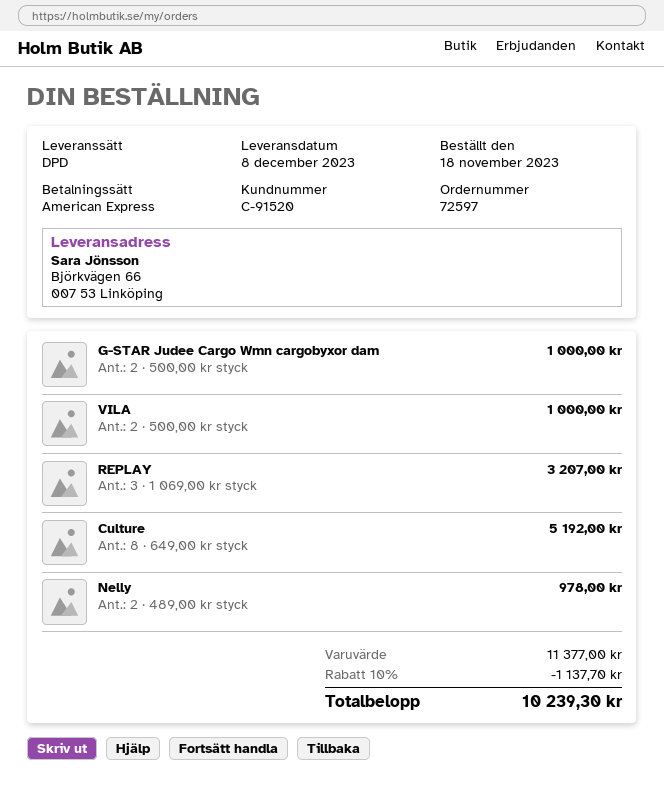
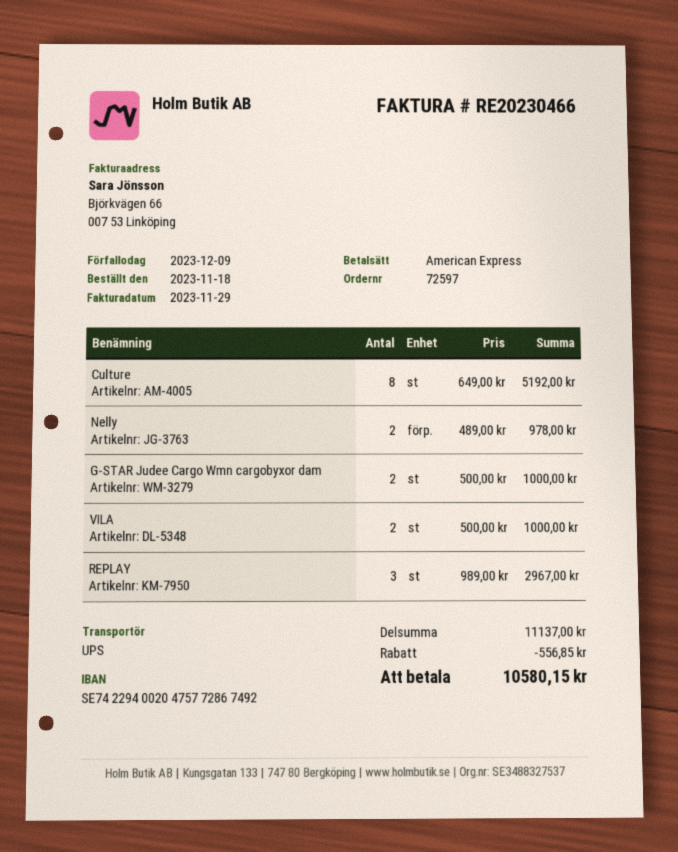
shipping method: DPD -> UPS
REPLAY: 3 x 1069.00 = 3207.00 -> 3 x 989.00 = 2967.00
subtotal: 11377.00 -> 11137.00
discount: 1137.70 -> 556.85
total: 10239.30 -> 10580.15

